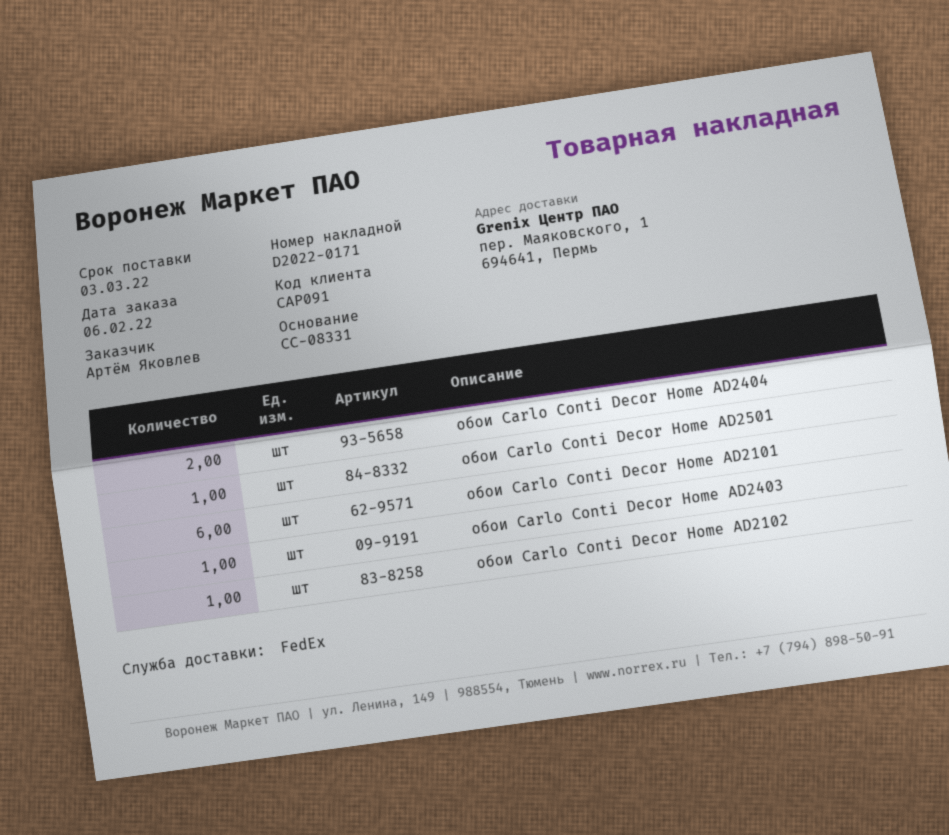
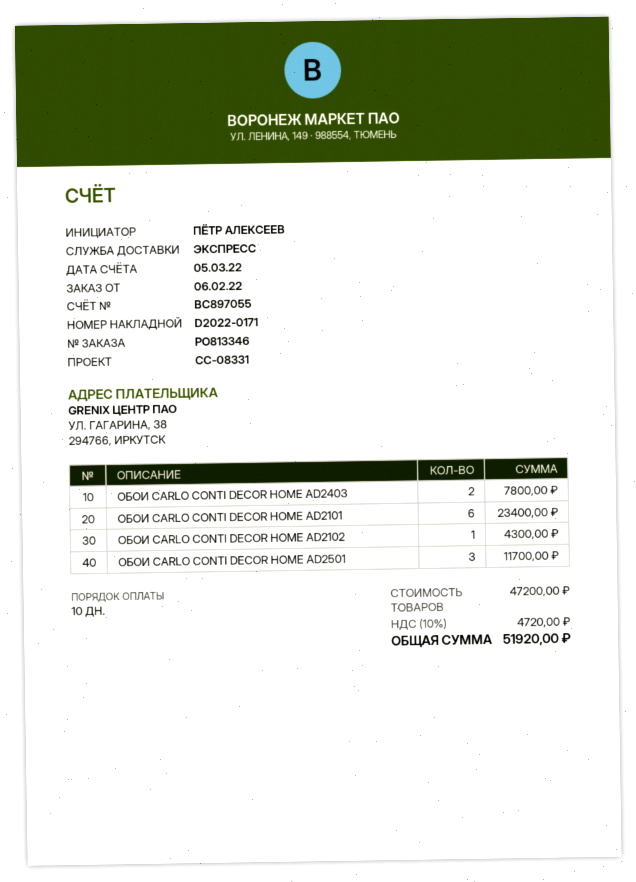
ordered by: Артём Яковлев -> ПЁТР АЛЕКСЕЕВ
shipping method: FedEx -> express
обои Carlo Conti Decor Home AD2404: 2 -> none
обои Carlo Conti Decor Home AD2501: 1 -> 3
обои Carlo Conti Decor Home AD2403: 1 -> 2

